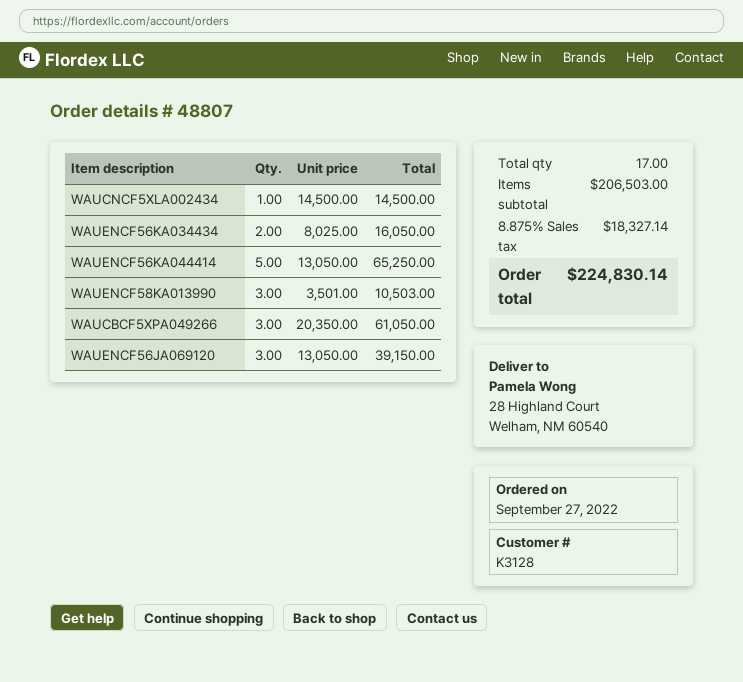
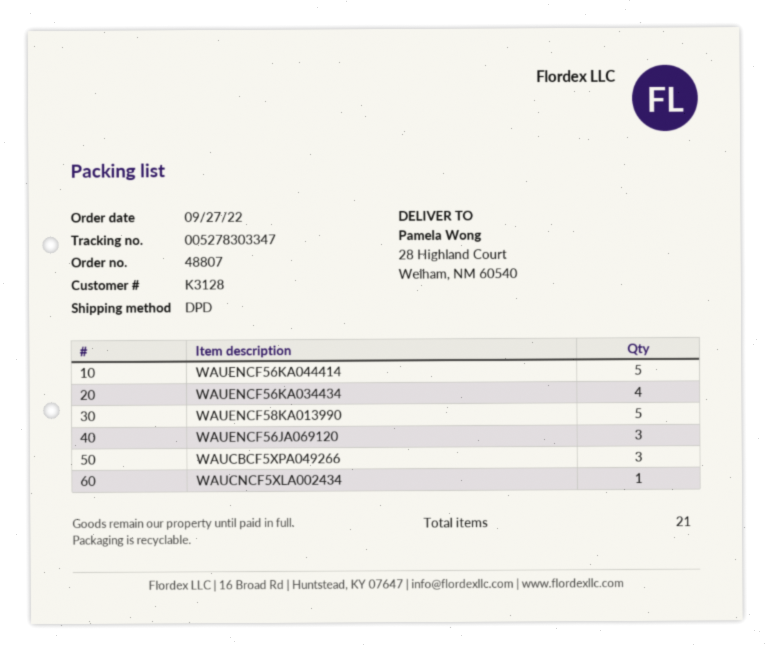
WAUENCF56KA034434: 2 -> 4
WAUENCF58KA013990: 3 -> 5
total quantity: 17 -> 21

